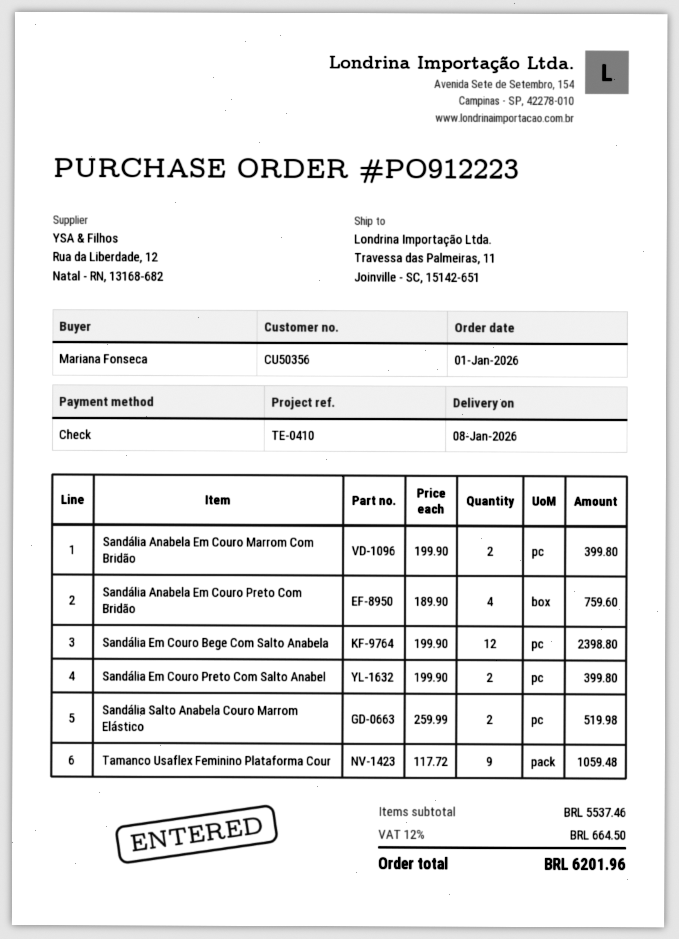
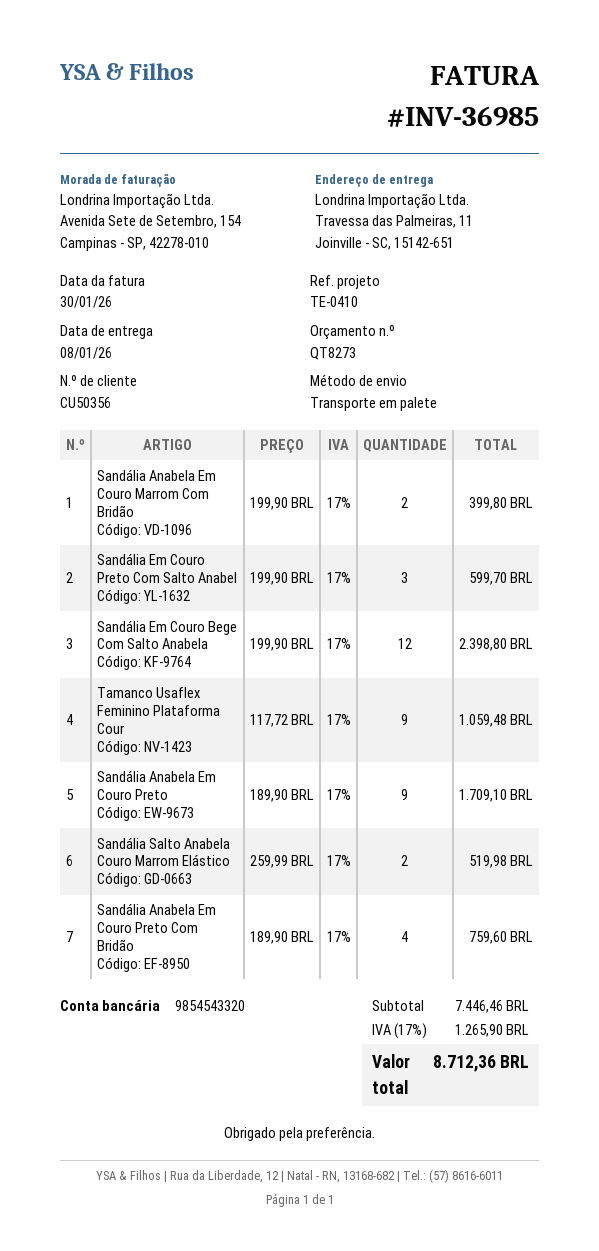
Sandália Em Couro Preto Com Salto Anabel: 2 x 199.90 = 399.80 -> 3 x 199.90 = 599.70
Sandália Anabela Em Couro Preto: none -> 9 x 189.90 = 1709.10
subtotal: 5537.46 -> 7446.46
tax: 12% = 664.50 -> 17% = 1265.90
total: 6201.96 -> 8712.36

